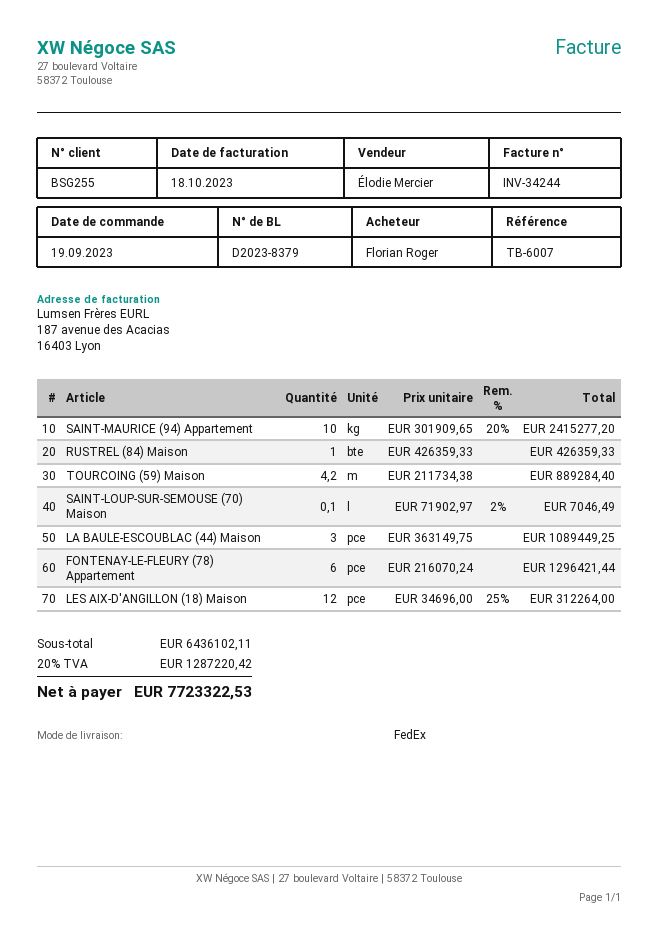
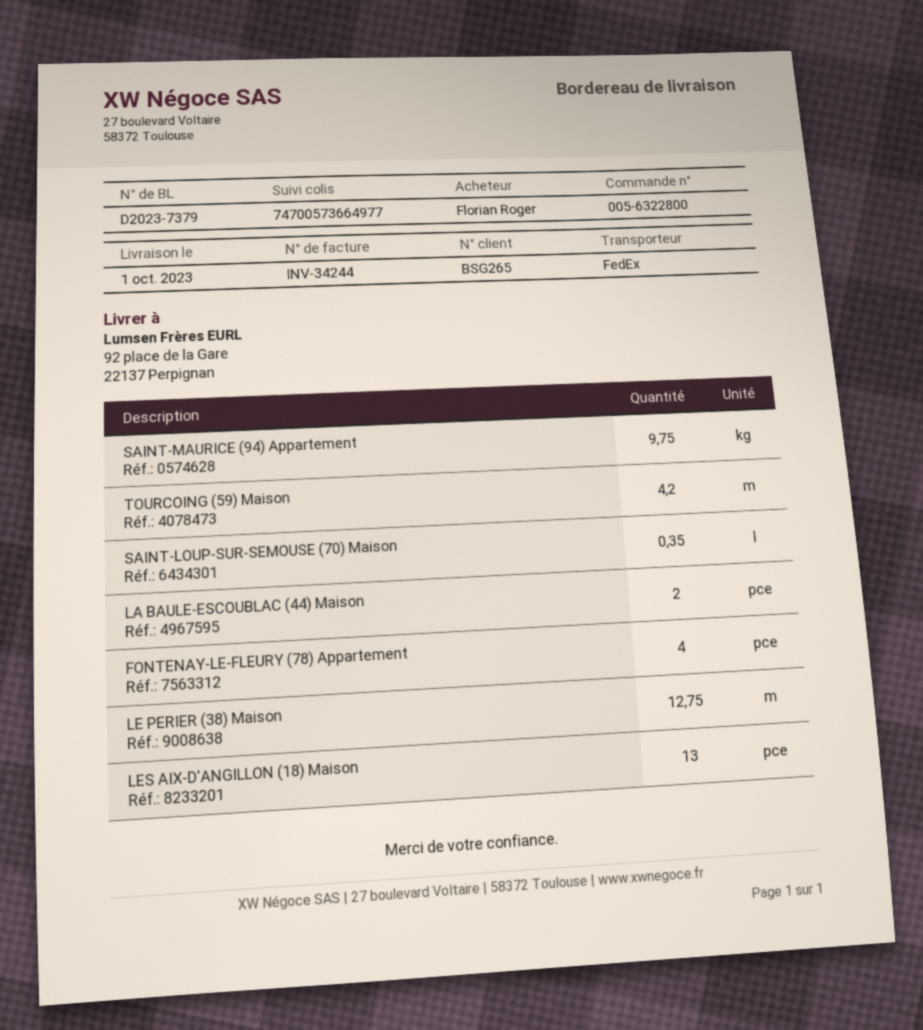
delivery note number: D2023-8379 -> D2023-7379
customer number: BSG255 -> BSG265
SAINT-MAURICE (94) Appartement: 10 -> 9.75
RUSTREL (84) Maison: 1 -> none
SAINT-LOUP-SUR-SEMOUSE (70) Maison: 0.1 -> 0.35
LA BAULE-ESCOUBLAC (44) Maison: 3 -> 2
FONTENAY-LE-FLEURY (78) Appartement: 6 -> 4
LES AIX-D'ANGILLON (18) Maison: 12 -> 13
LE PERIER (38) Maison: none -> 12.75

